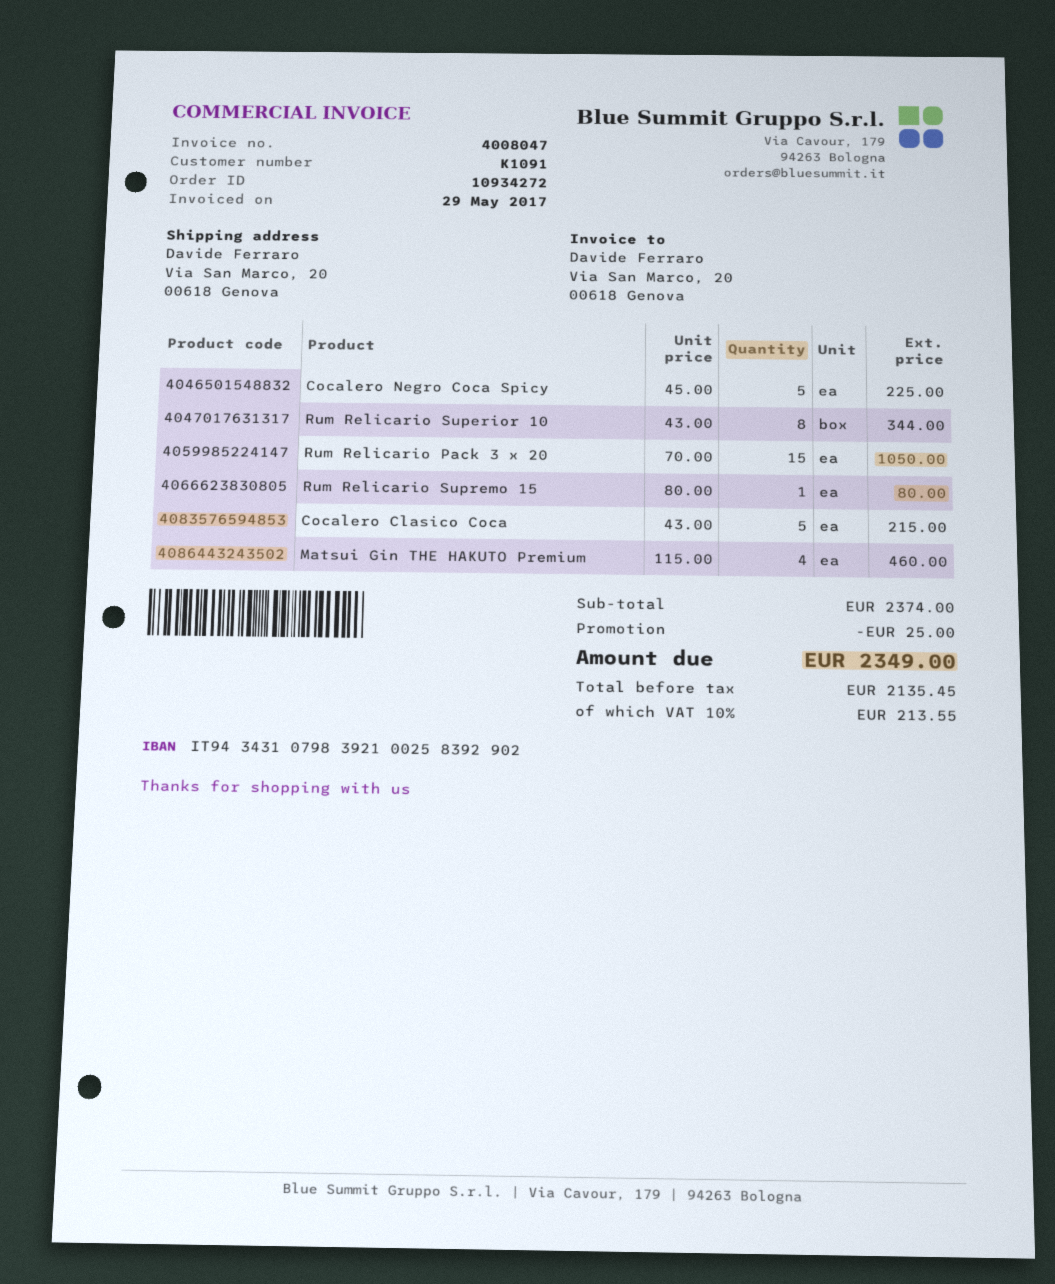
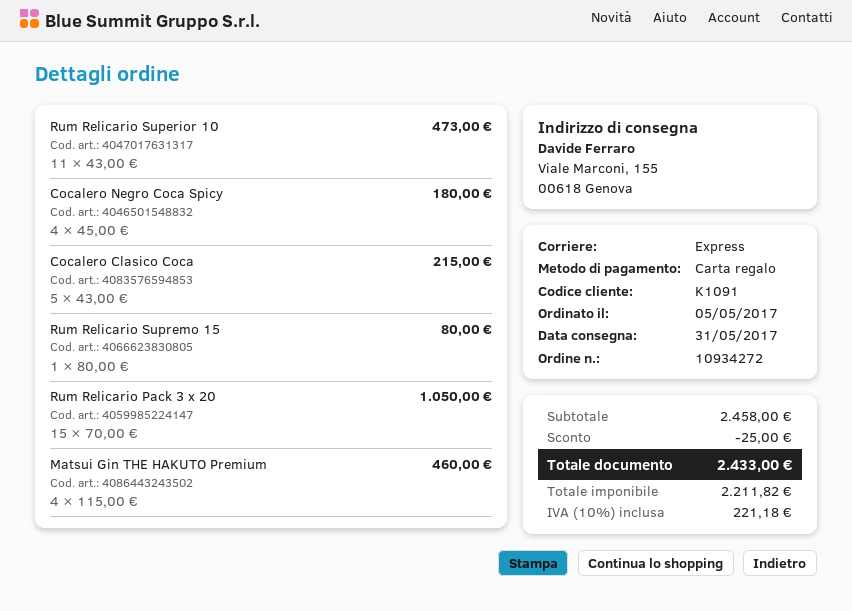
ship to: Via San Marco, 20, 00618 Genova -> Viale Marconi, 155, 00618 Genova
Cocalero Negro Coca Spicy: 5 x 45.00 = 225.00 -> 4 x 45.00 = 180.00
Rum Relicario Superior 10: 8 x 43.00 = 344.00 -> 11 x 43.00 = 473.00
subtotal: 2374.00 -> 2458.00
net: 2135.45 -> 2211.82
tax: 10% = 213.55 -> 10% = 221.18
total: 2349.00 -> 2433.00

